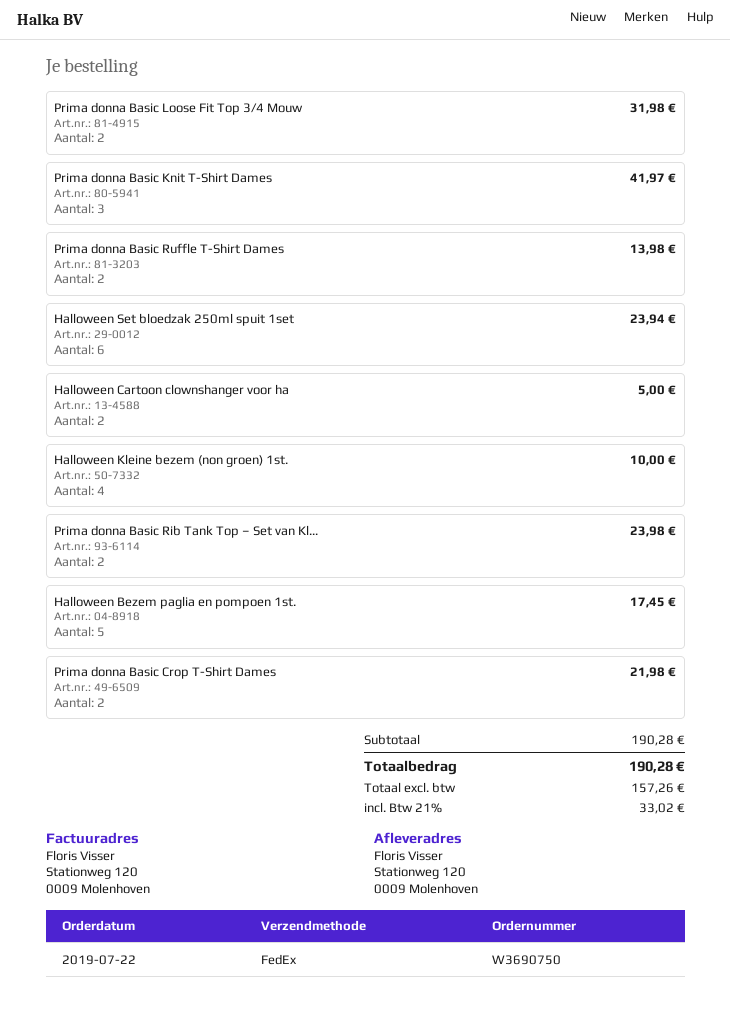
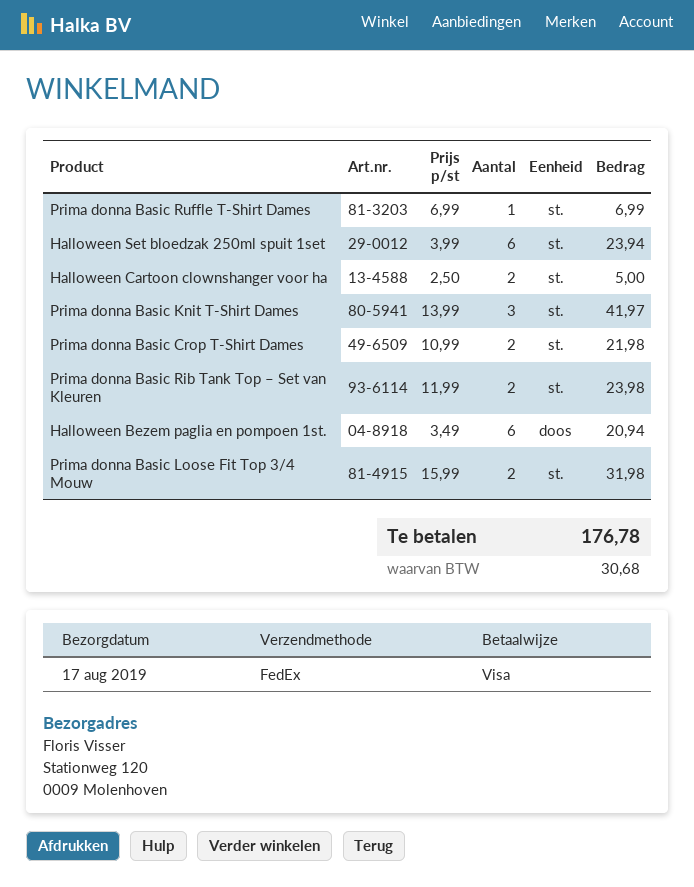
Prima donna Basic Ruffle T-Shirt Dames: 2 for 13.98 -> 1 for 6.99
Halloween Kleine bezem (non groen) 1st.: 4 for 10.00 -> none
Halloween Bezem paglia en pompoen 1st.: 5 for 17.45 -> 6 for 20.94
tax: 33.02 -> 30.68
total: 190.28 -> 176.78

